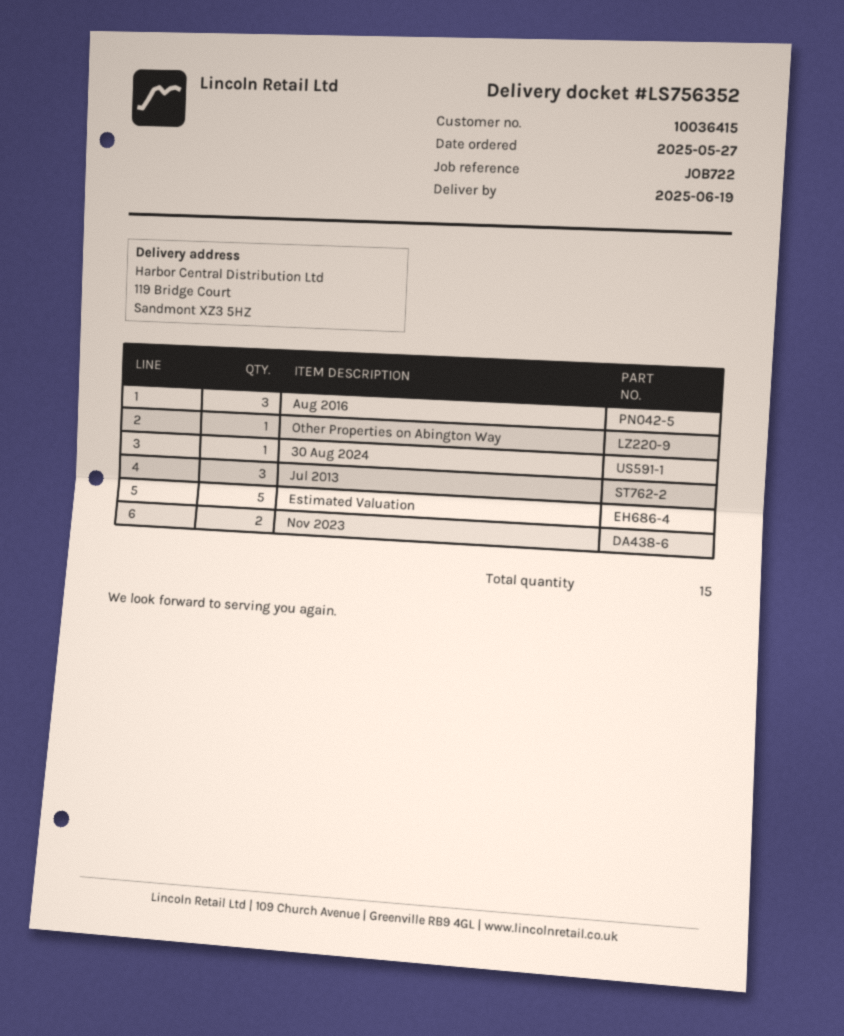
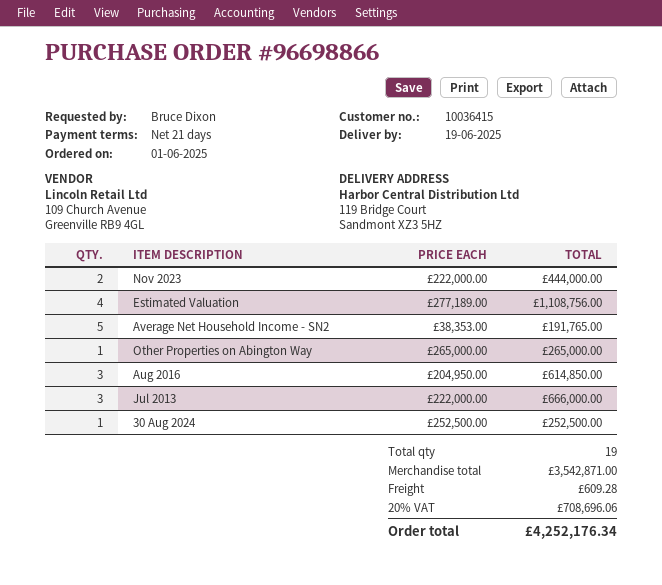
order date: 2025-05-27 -> 2025-06-01
Estimated Valuation: 5 -> 4
Average Net Household Income - SN2: none -> 5
total quantity: 15 -> 19

